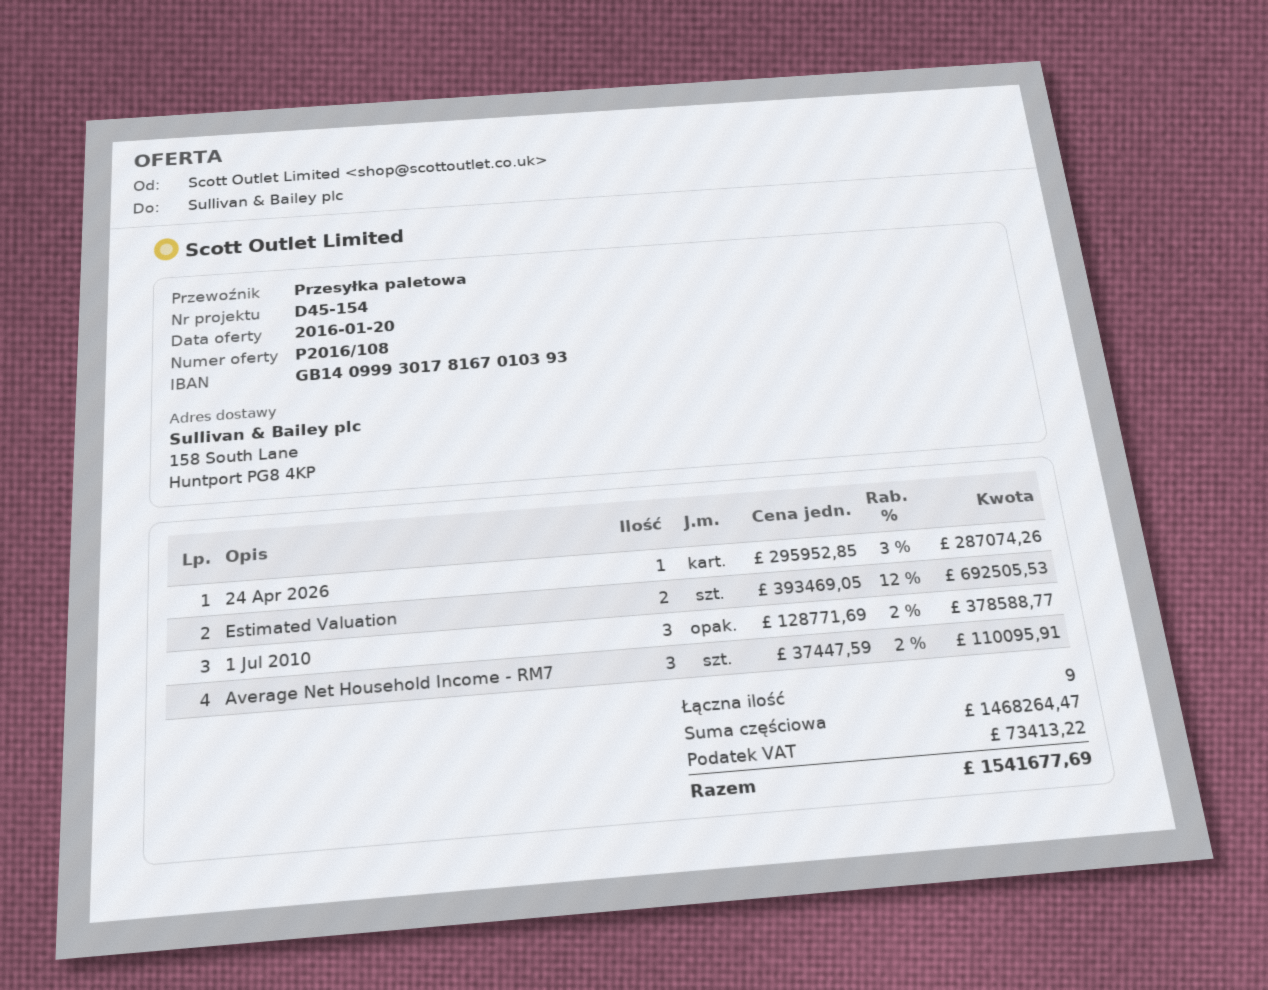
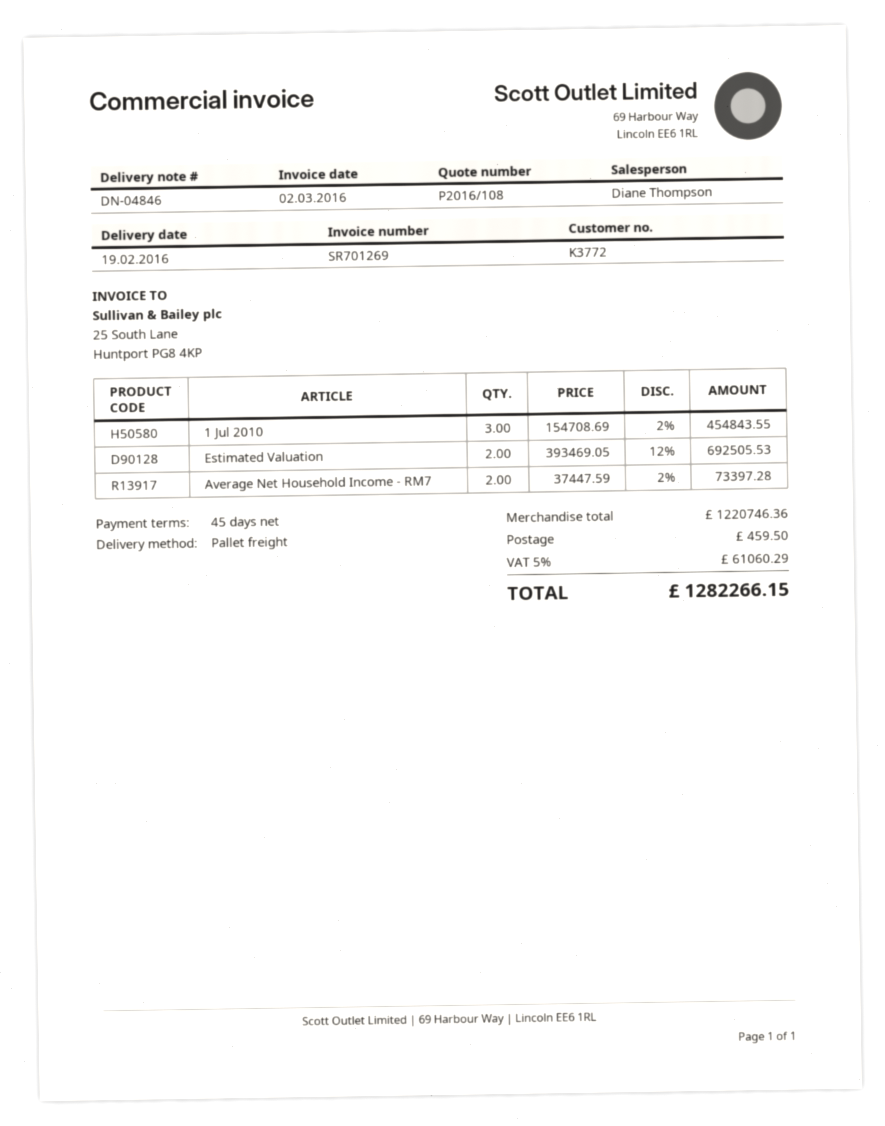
24 Apr 2026: 1 x 295952.85 - 3% = 287074.26 -> none
1 Jul 2010: 3 x 128771.69 - 2% = 378588.77 -> 3 x 154708.69 - 2% = 454843.55
Average Net Household Income - RM7: 3 x 37447.59 - 2% = 110095.91 -> 2 x 37447.59 - 2% = 73397.28
subtotal: 1468264.47 -> 1220746.36
shipping: none -> 459.50
tax: 73413.22 -> 61060.29
total: 1541677.69 -> 1282266.15

